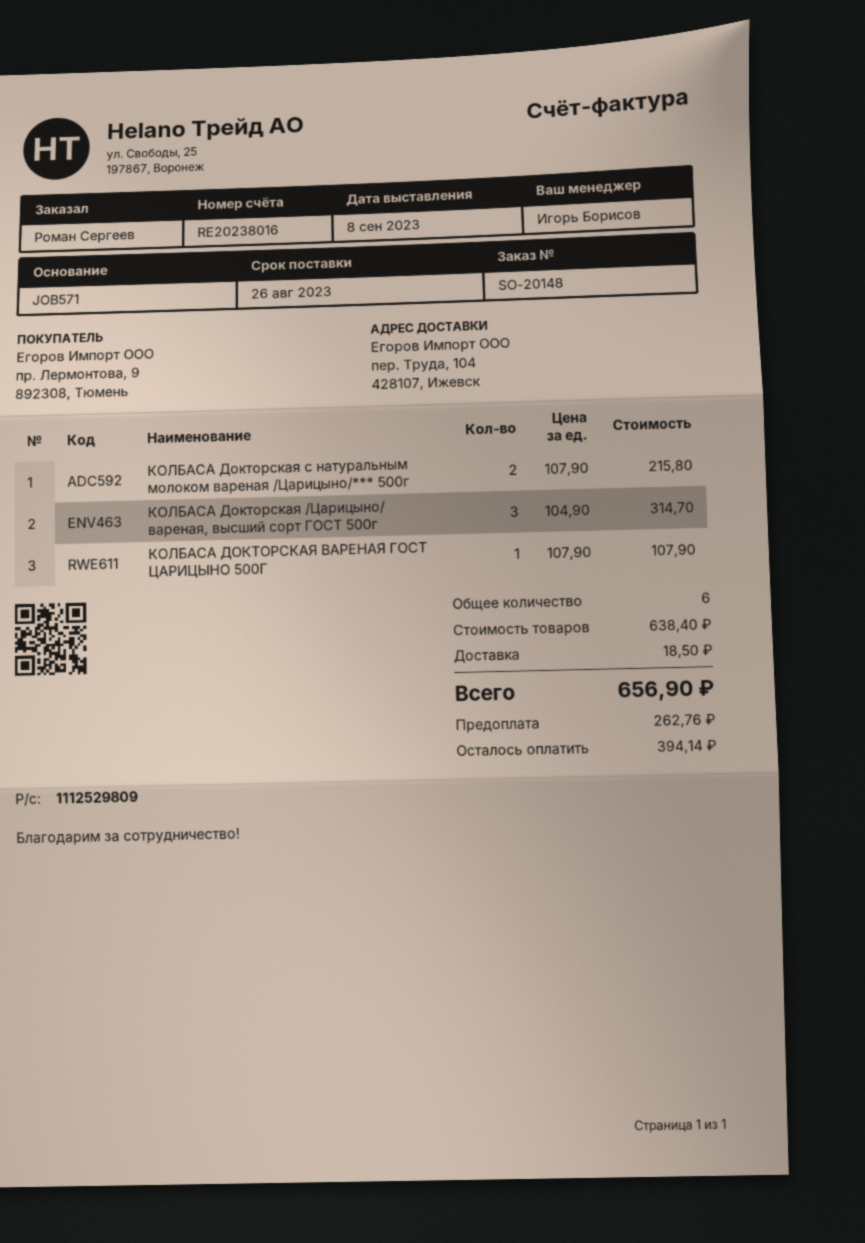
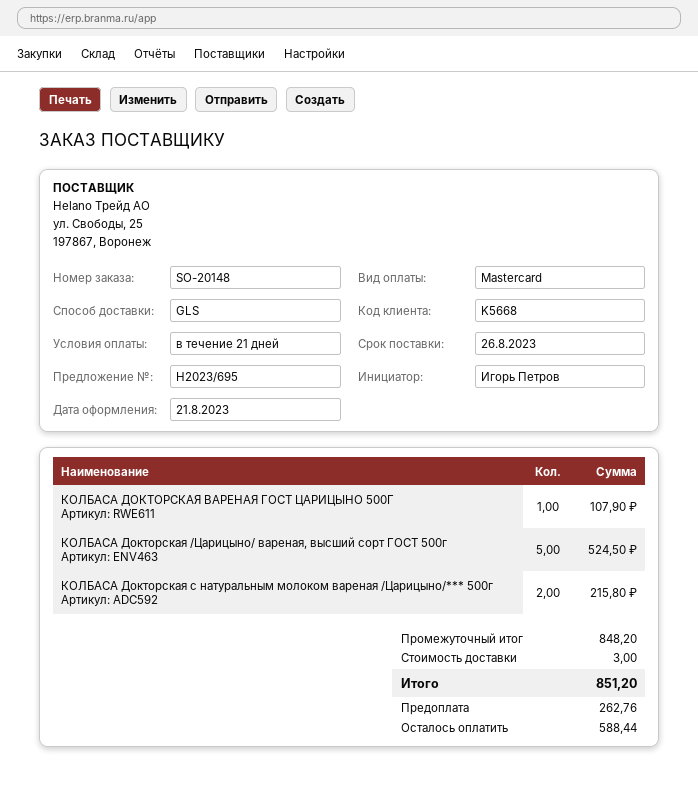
ordered by: Роман Сергеев -> Игорь Петров
КОЛБАСА Докторская /Царицыно/ вареная, высший сорт ГОСТ 500г: 3 for 314.70 -> 5 for 524.50
subtotal: 638.40 -> 848.20
shipping: 18.50 -> 3.00
total: 656.90 -> 851.20
balance: 394.14 -> 588.44

